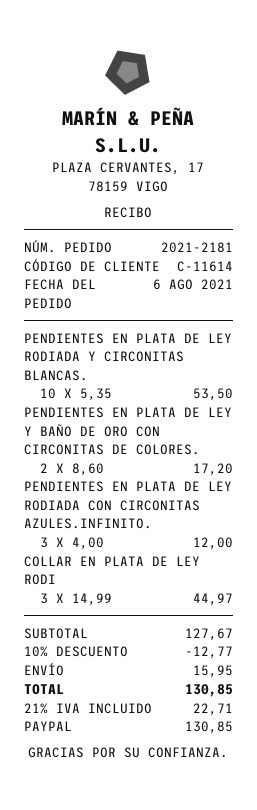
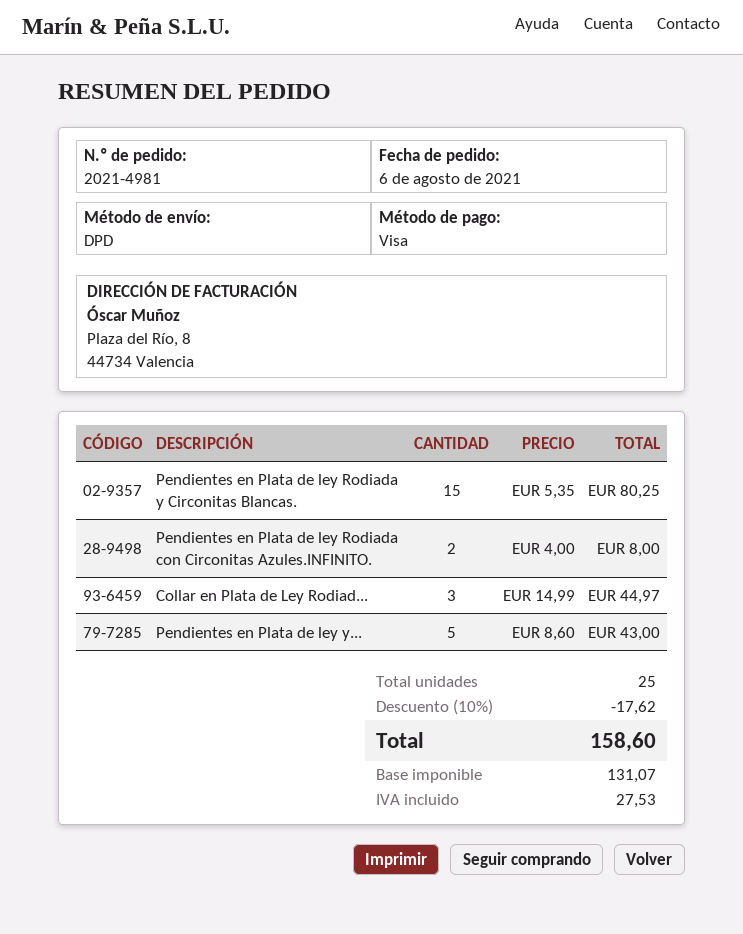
order number: 2021-2181 -> 2021-4981
payment method: PayPal -> Visa
PENDIENTES EN PLATA DE LEY RODIADA Y CIRCONITAS BLANCAS.: 10 x 5.35 = 53.50 -> 15 x 5.35 = 80.25
PENDIENTES EN PLATA DE LEY Y BAÑO DE ORO CON CIRCONITAS DE COLORES.: 2 x 8.60 = 17.20 -> 5 x 8.60 = 43.00
PENDIENTES EN PLATA DE LEY RODIADA CON CIRCONITAS AZULES.INFINITO.: 3 x 4.00 = 12.00 -> 2 x 4.00 = 8.00
discount: 10% = 12.77 -> 10% = 17.62
shipping: 15.95 -> none
tax: 22.71 -> 27.53
total: 130.85 -> 158.60

